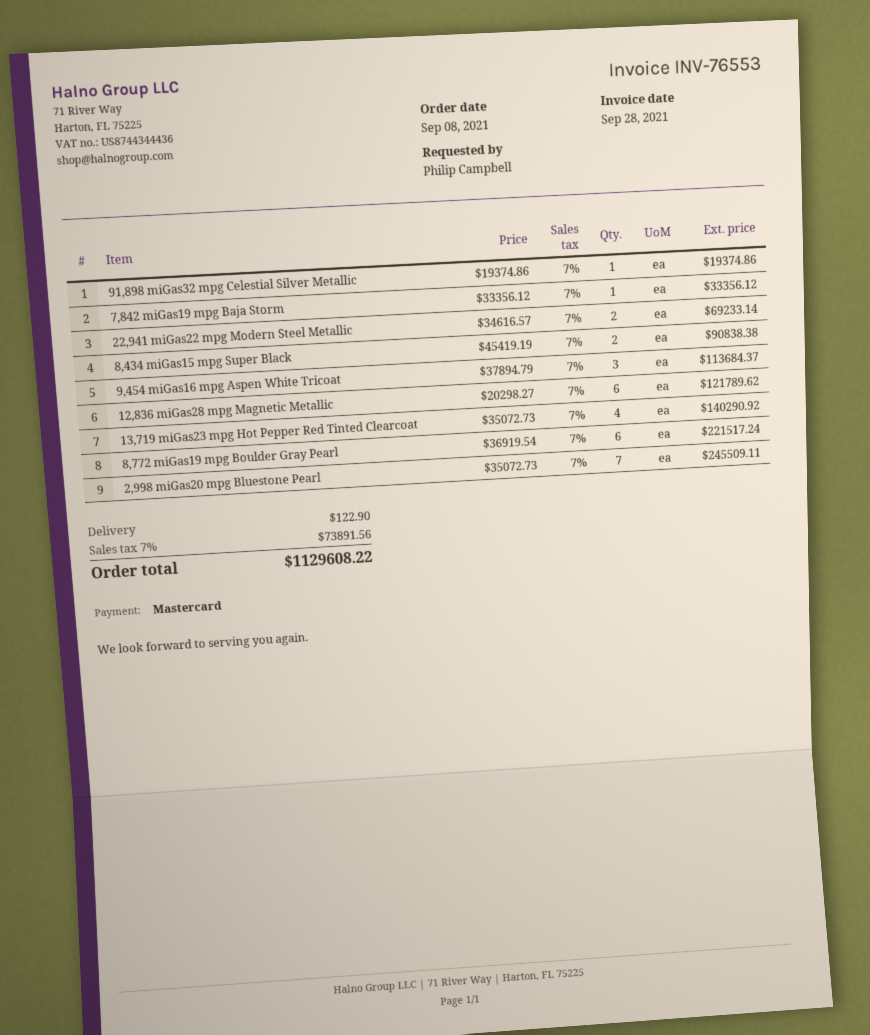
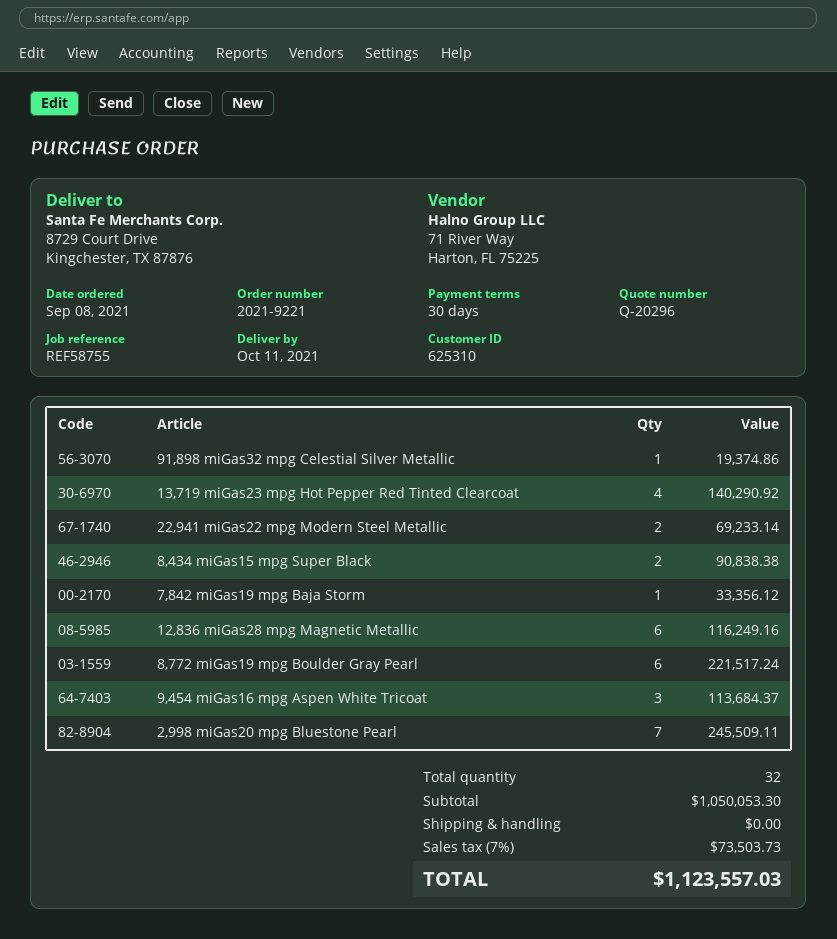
12,836 miGas28 mpg Magnetic Metallic: 6 for 121789.62 -> 6 for 116249.16
shipping: 122.90 -> 0.00
tax: 7% = 73891.56 -> 7% = 73503.73
total: 1129608.22 -> 1123557.03

